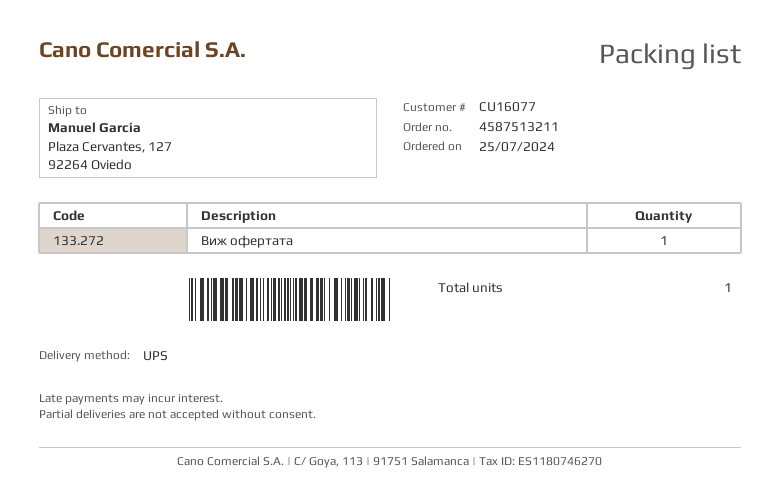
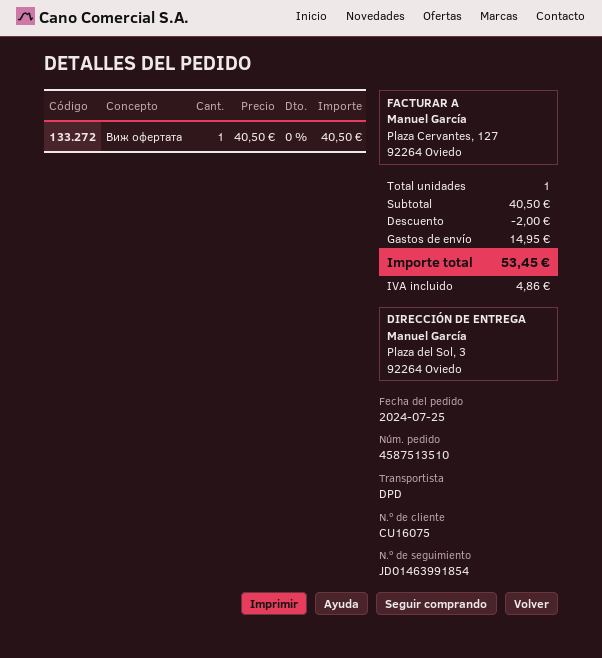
order number: 4587513211 -> 4587513510
customer number: CU16077 -> CU16075
shipping method: UPS -> DPD
ship to: Plaza Cervantes, 127, 92264 Oviedo -> Plaza del Sol, 3, 92264 Oviedo

